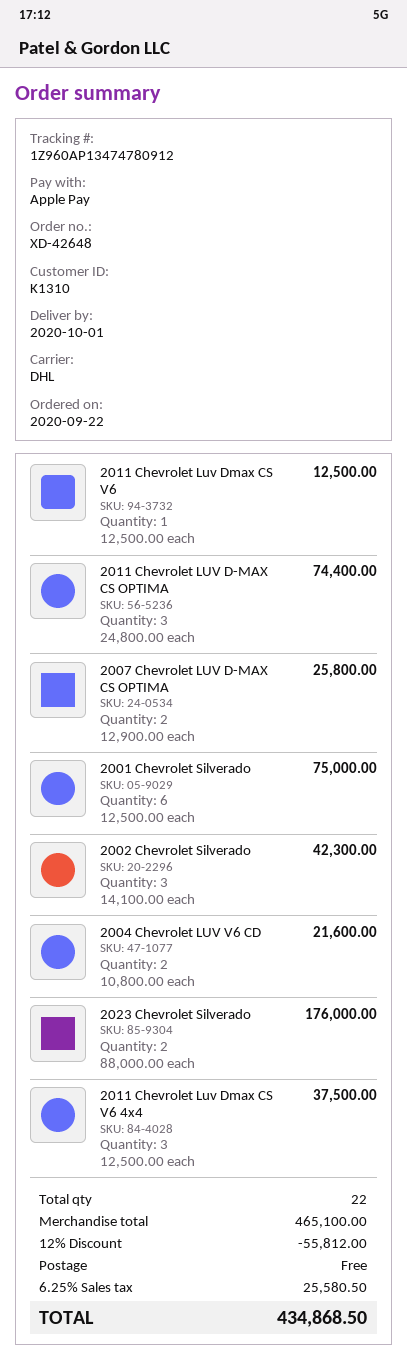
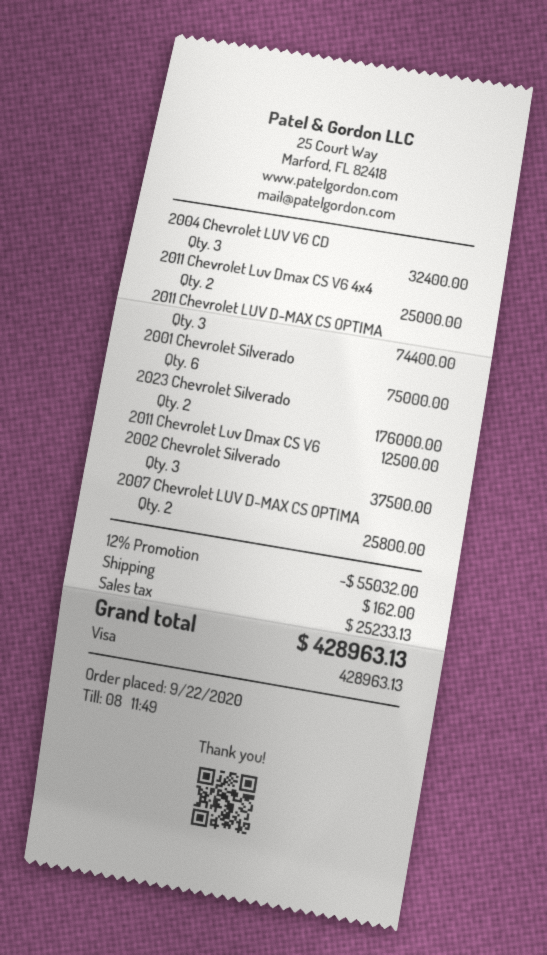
payment method: Apple Pay -> Visa
2002 Chevrolet Silverado: 3 for 42300.00 -> 3 for 37500.00
2004 Chevrolet LUV V6 CD: 2 for 21600.00 -> 3 for 32400.00
2011 Chevrolet Luv Dmax CS V6 4x4: 3 for 37500.00 -> 2 for 25000.00
discount: 12% = 55812.00 -> 12% = 55032.00
shipping: 0.00 -> 162.00
tax: 25580.50 -> 25233.13
total: 434868.50 -> 428963.13

